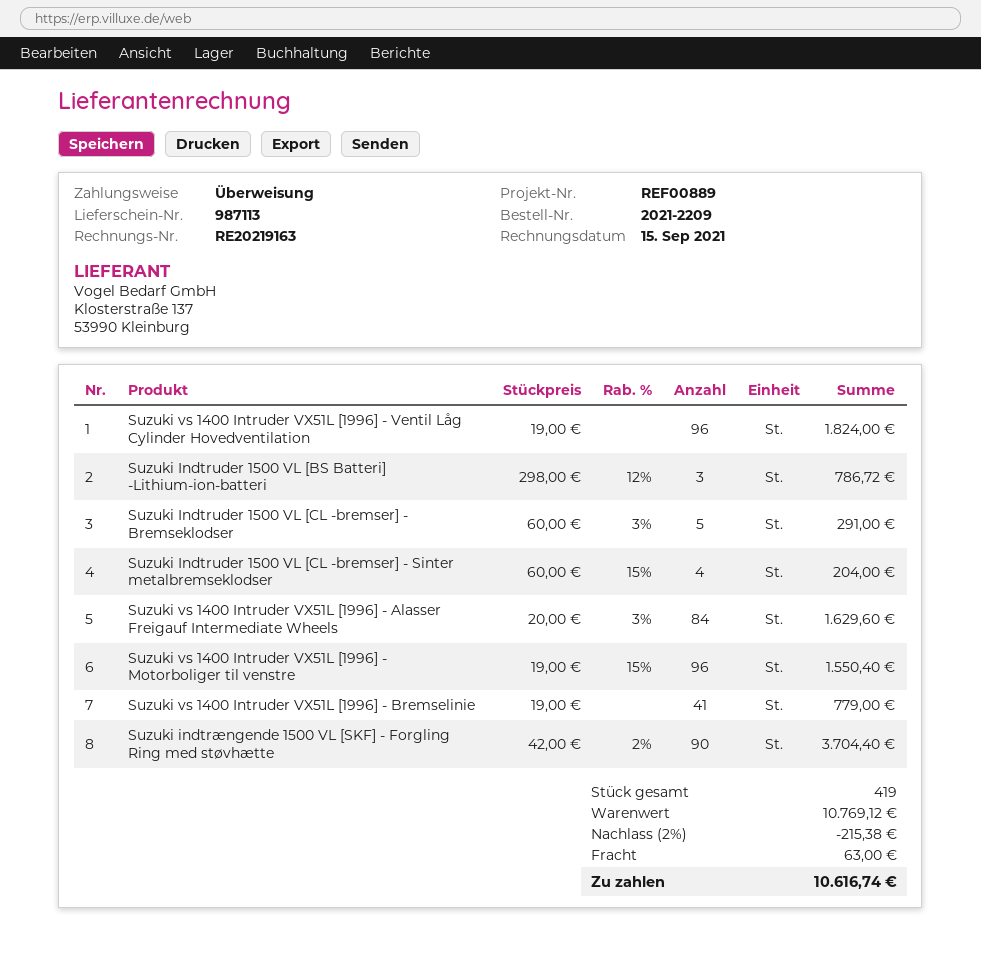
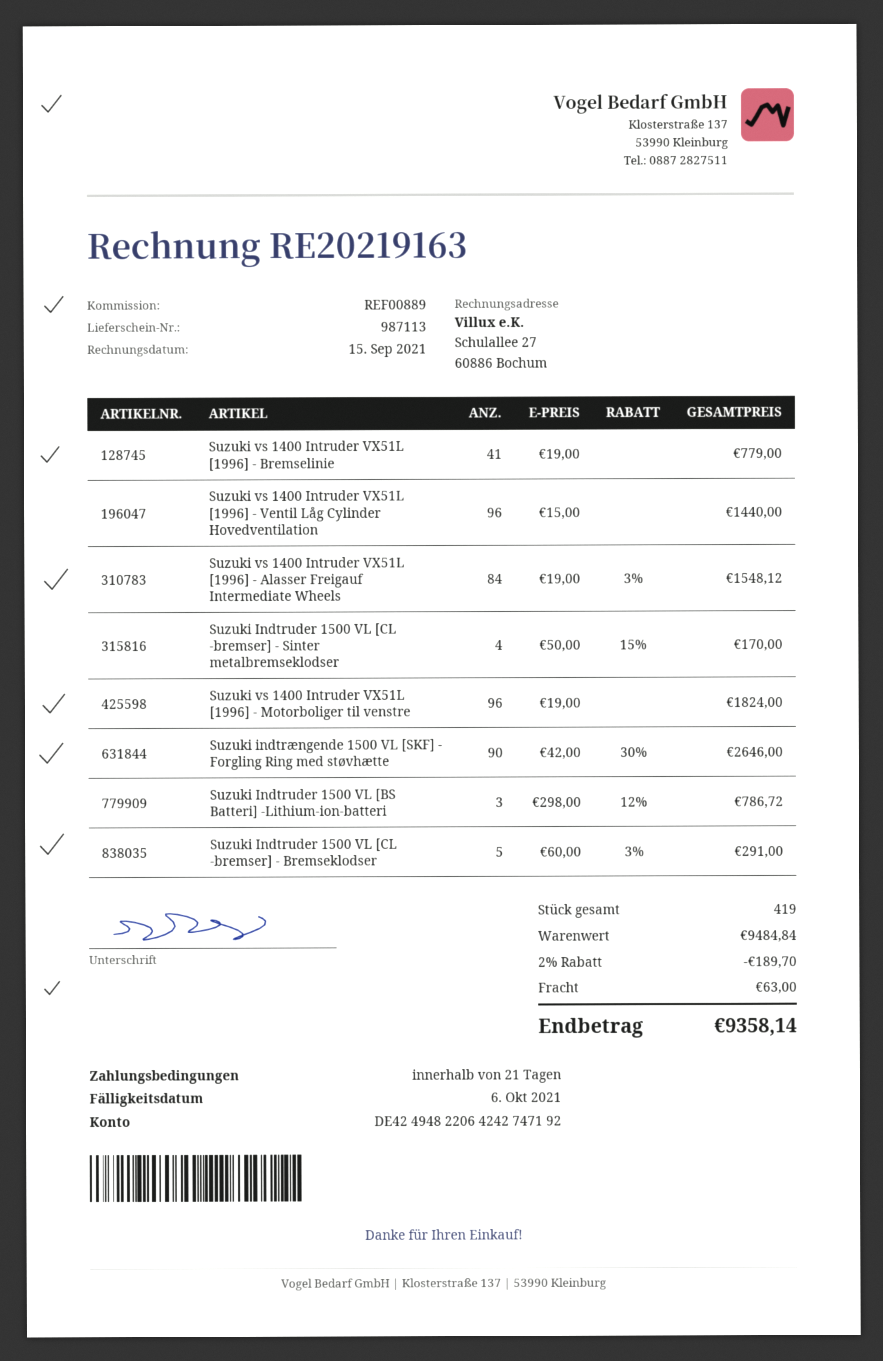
Suzuki vs 1400 Intruder VX51L [1996] - Ventil Låg Cylinder Hovedventilation: 96 x 19.00 = 1824.00 -> 96 x 15.00 = 1440.00
Suzuki Indtruder 1500 VL [CL -bremser] - Sinter metalbremseklodser: 4 x 60.00 - 15% = 204.00 -> 4 x 50.00 - 15% = 170.00
Suzuki vs 1400 Intruder VX51L [1996] - Alasser Freigauf Intermediate Wheels: 84 x 20.00 - 3% = 1629.60 -> 84 x 19.00 - 3% = 1548.12
Suzuki vs 1400 Intruder VX51L [1996] - Motorboliger til venstre: 96 x 19.00 - 15% = 1550.40 -> 96 x 19.00 = 1824.00
Suzuki indtrængende 1500 VL [SKF] - Forgling Ring med støvhætte: 90 x 42.00 - 2% = 3704.40 -> 90 x 42.00 - 30% = 2646.00
subtotal: 10769.12 -> 9484.84
discount: 2% = 215.38 -> 2% = 189.70
total: 10616.74 -> 9358.14

